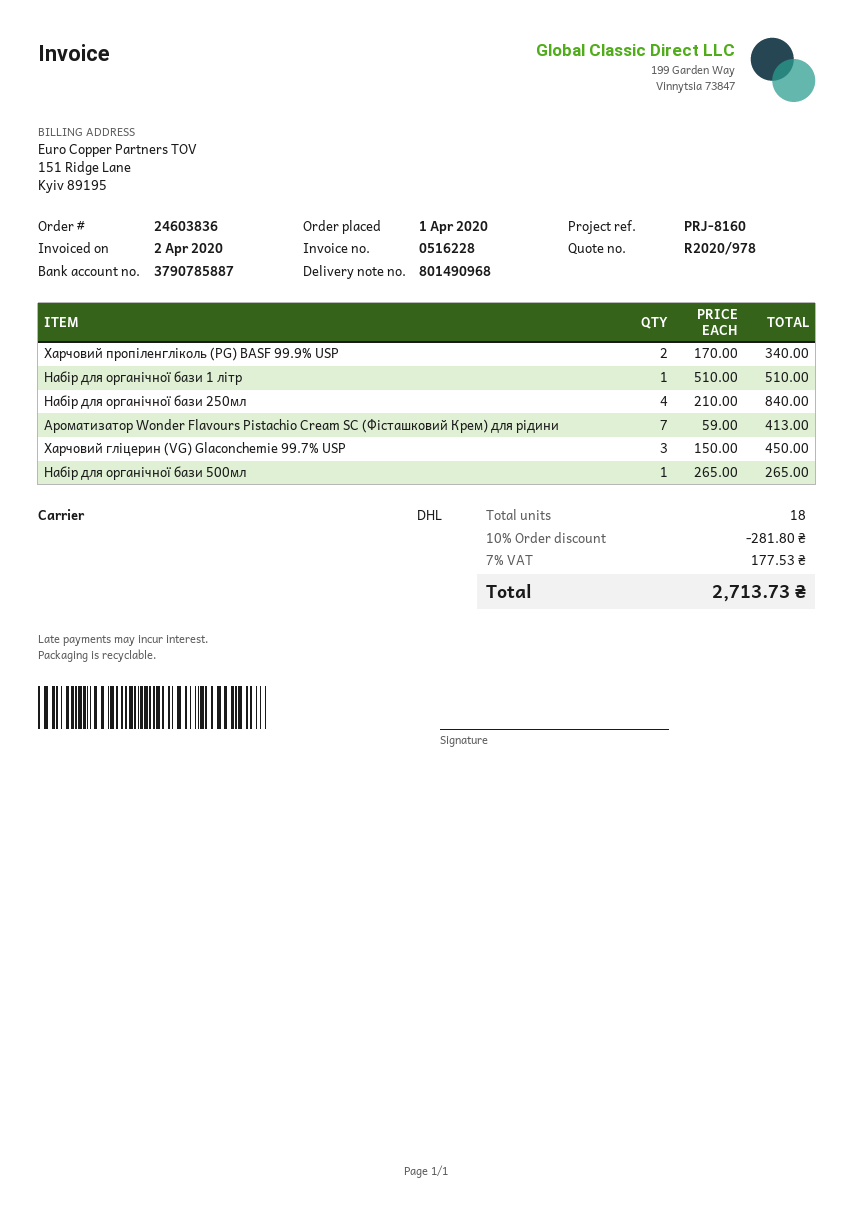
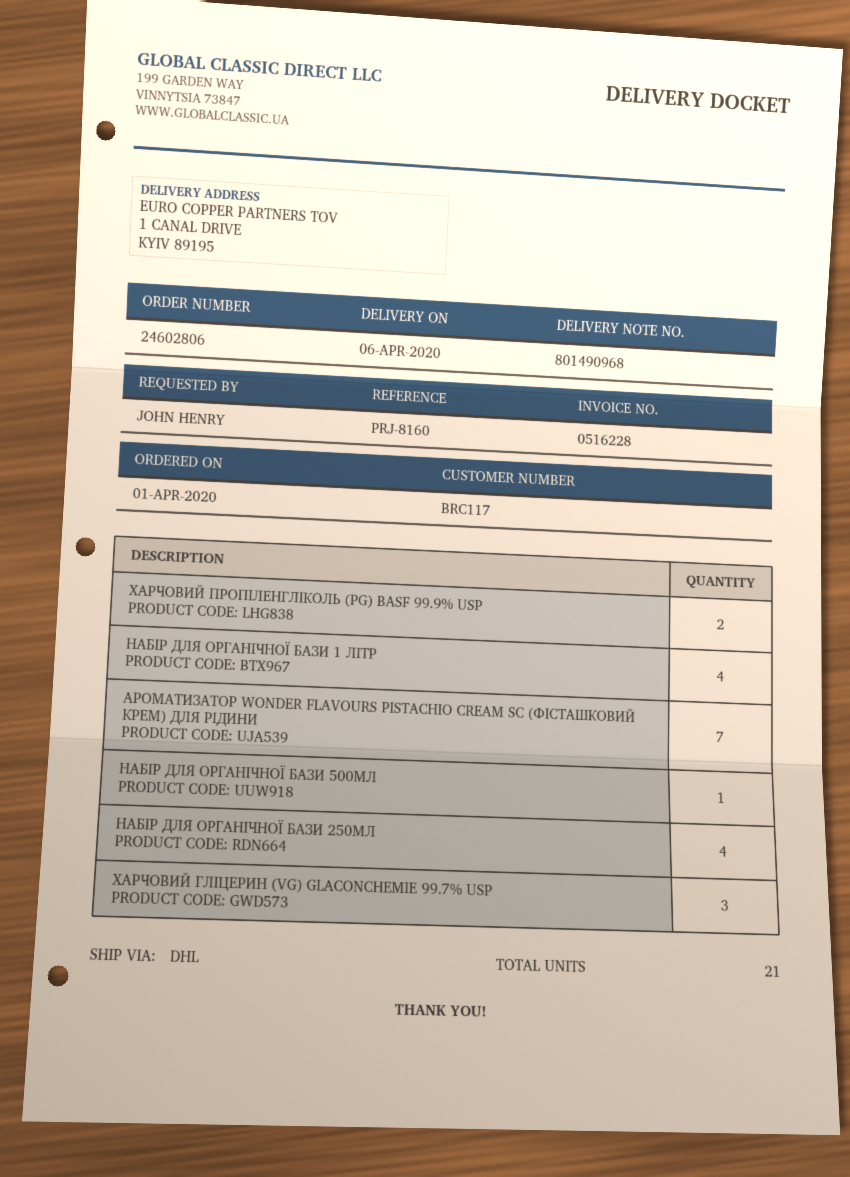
order number: 24603836 -> 24602806
Набір для органічної бази 1 літр: 1 -> 4
total quantity: 18 -> 21

